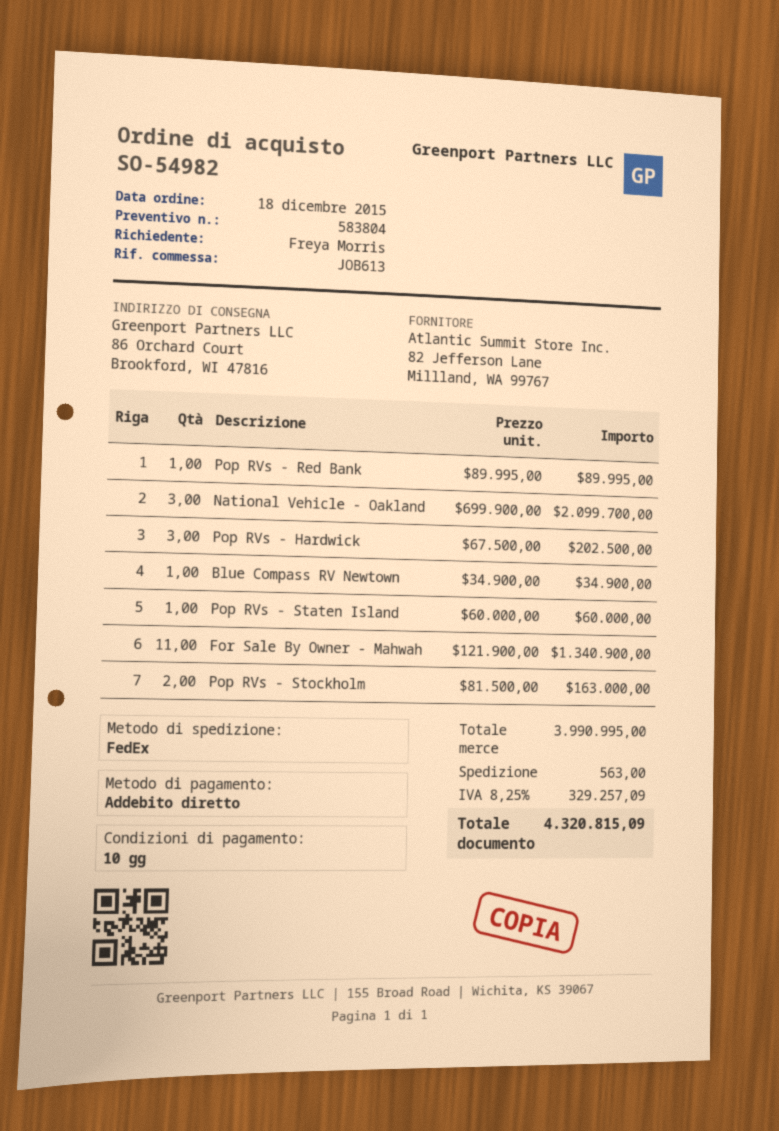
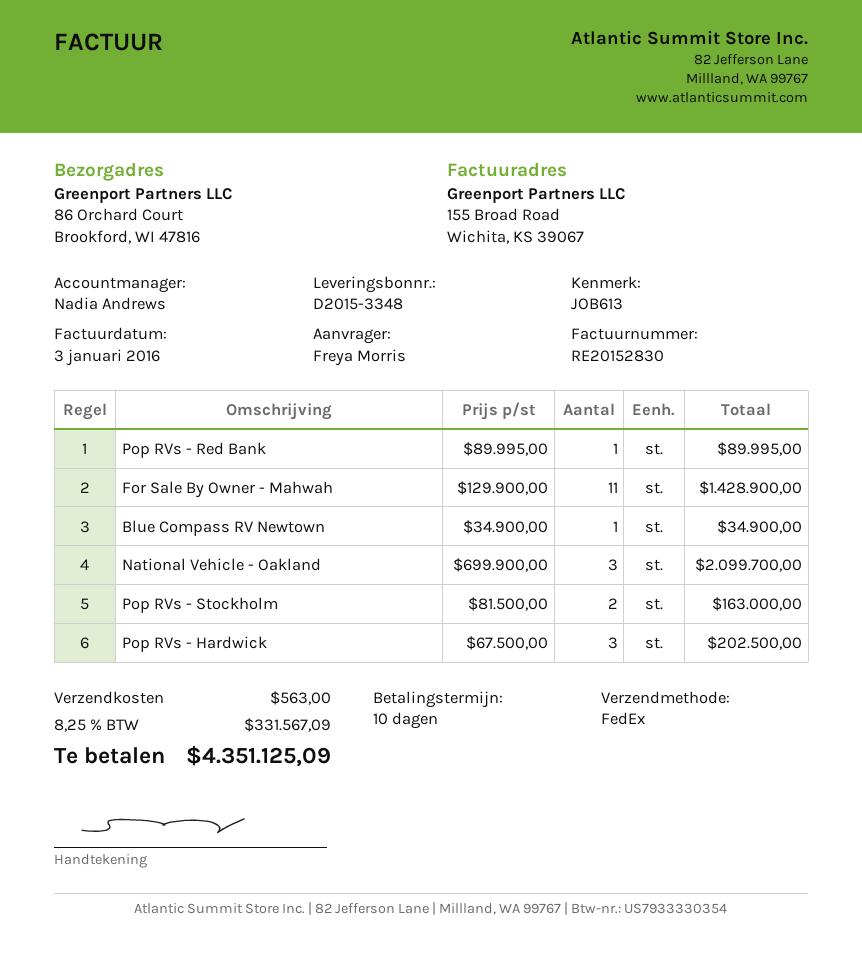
Pop RVs - Staten Island: 1 x 60000.00 = 60000.00 -> none
For Sale By Owner - Mahwah: 11 x 121900.00 = 1340900.00 -> 11 x 129900.00 = 1428900.00
tax: 8.25% = 329257.09 -> 8.25% = 331567.09
total: 4320815.09 -> 4351125.09

